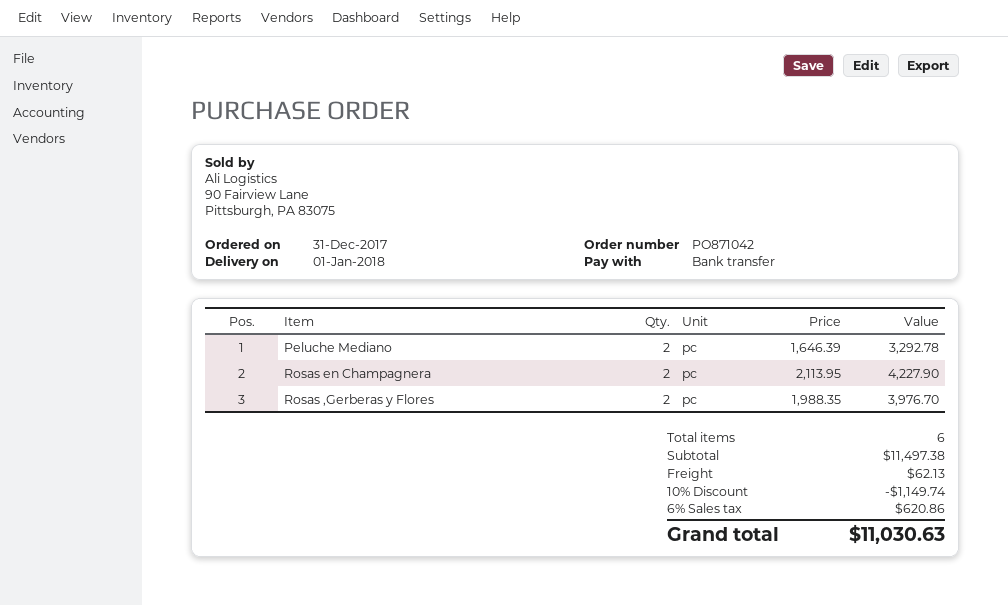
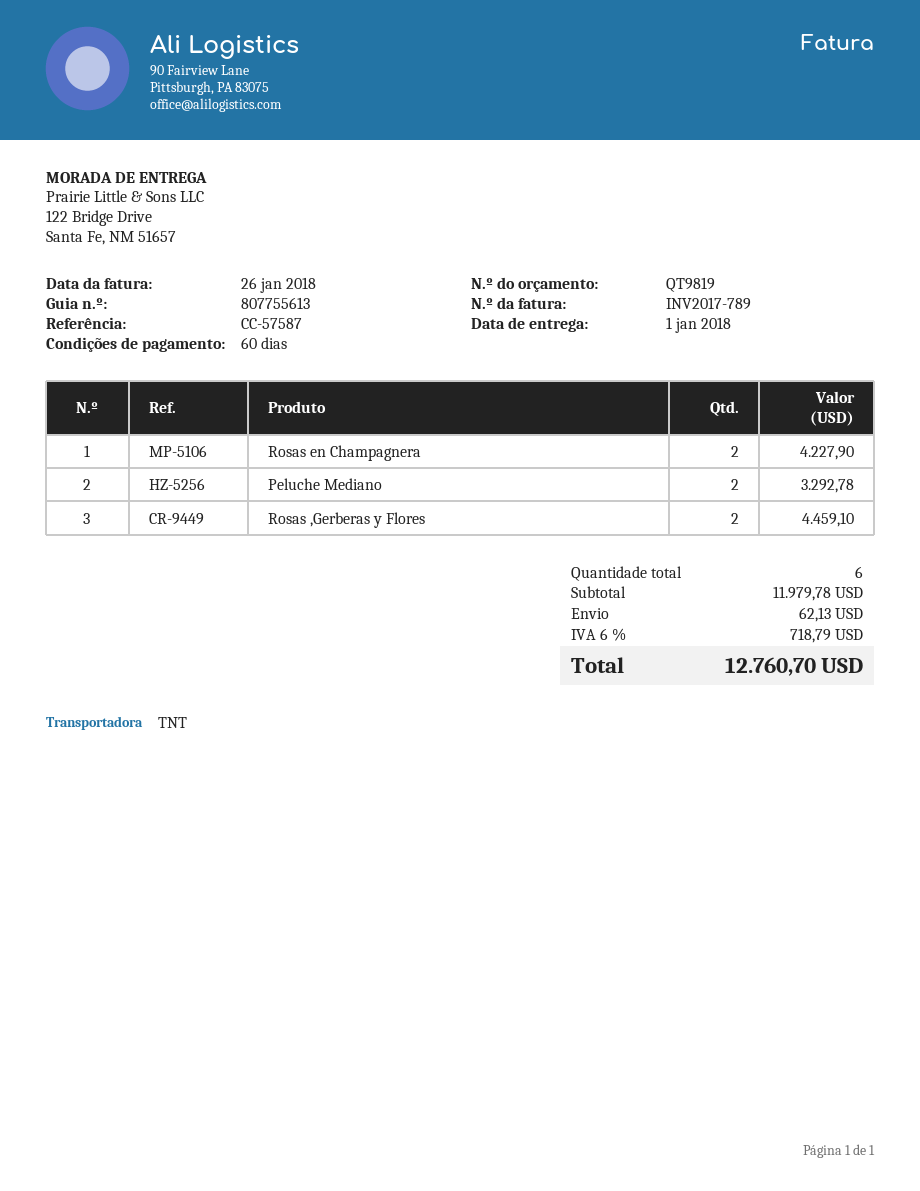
Rosas ,Gerberas y Flores: 2 for 3976.70 -> 2 for 4459.10
subtotal: 11497.38 -> 11979.78
discount: 10% = 1149.74 -> none
tax: 6% = 620.86 -> 6% = 718.79
total: 11030.63 -> 12760.70

